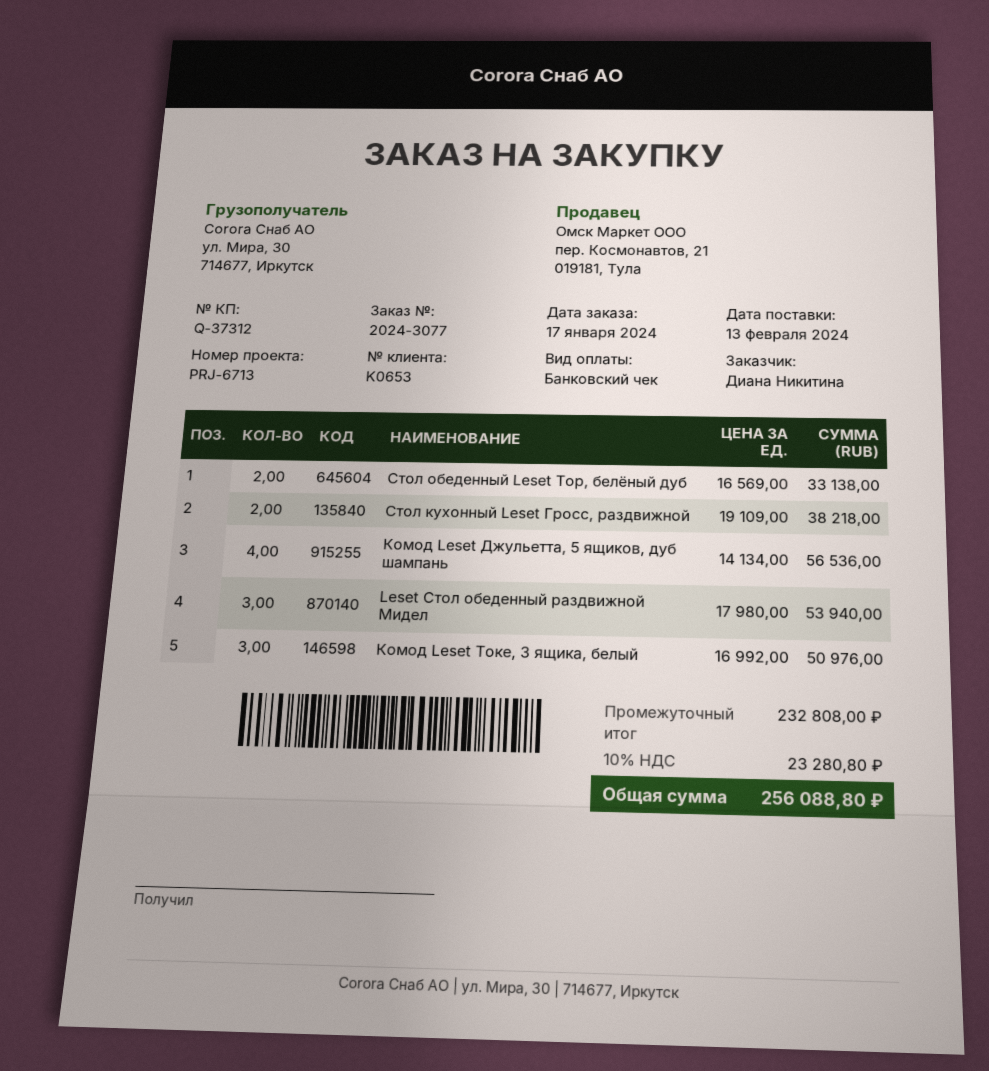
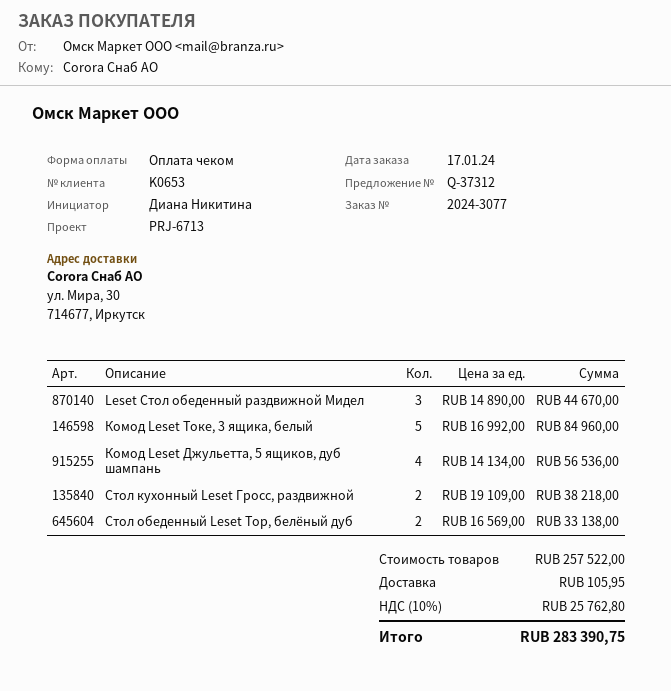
Leset Стол обеденный раздвижной Мидел: 3 x 17980.00 = 53940.00 -> 3 x 14890.00 = 44670.00
Комод Leset Токе, 3 ящика, белый: 3 x 16992.00 = 50976.00 -> 5 x 16992.00 = 84960.00
subtotal: 232808.00 -> 257522.00
shipping: none -> 105.95
tax: 10% = 23280.80 -> 10% = 25762.80
total: 256088.80 -> 283390.75

